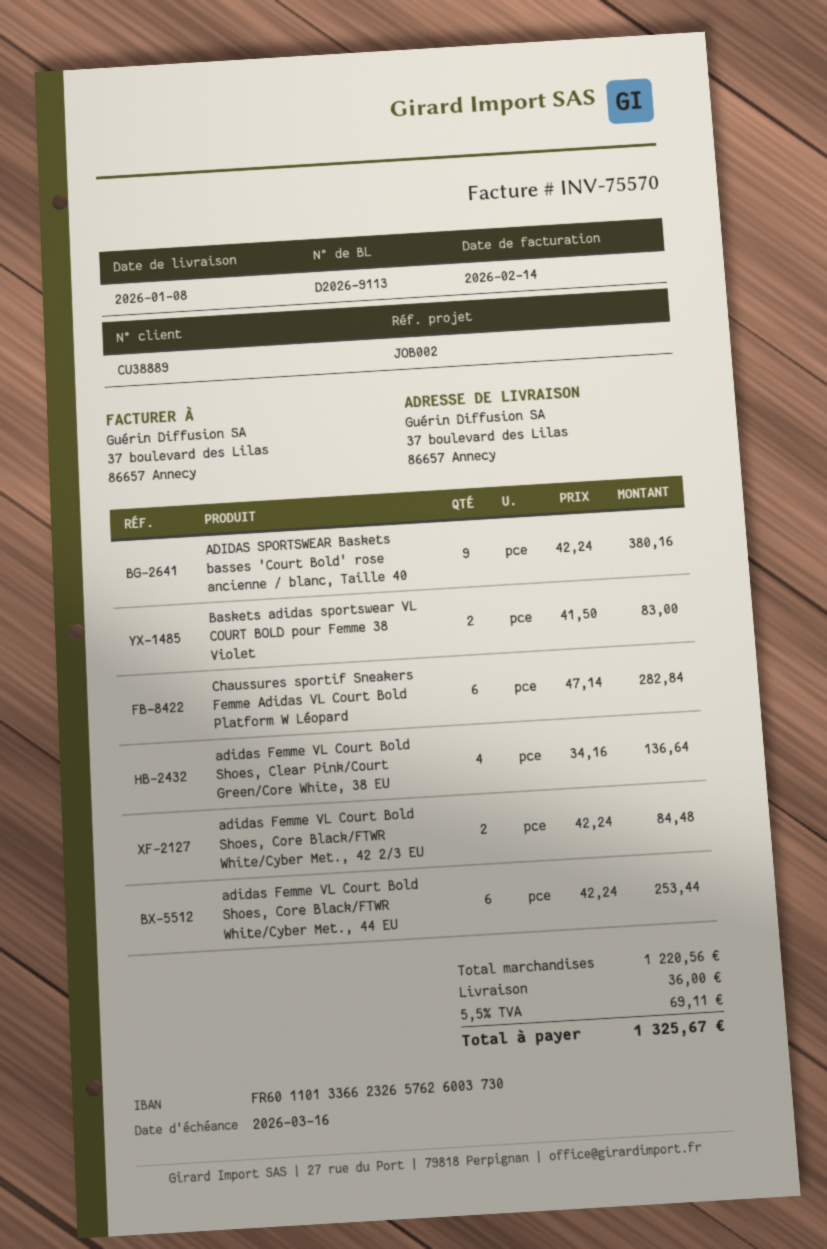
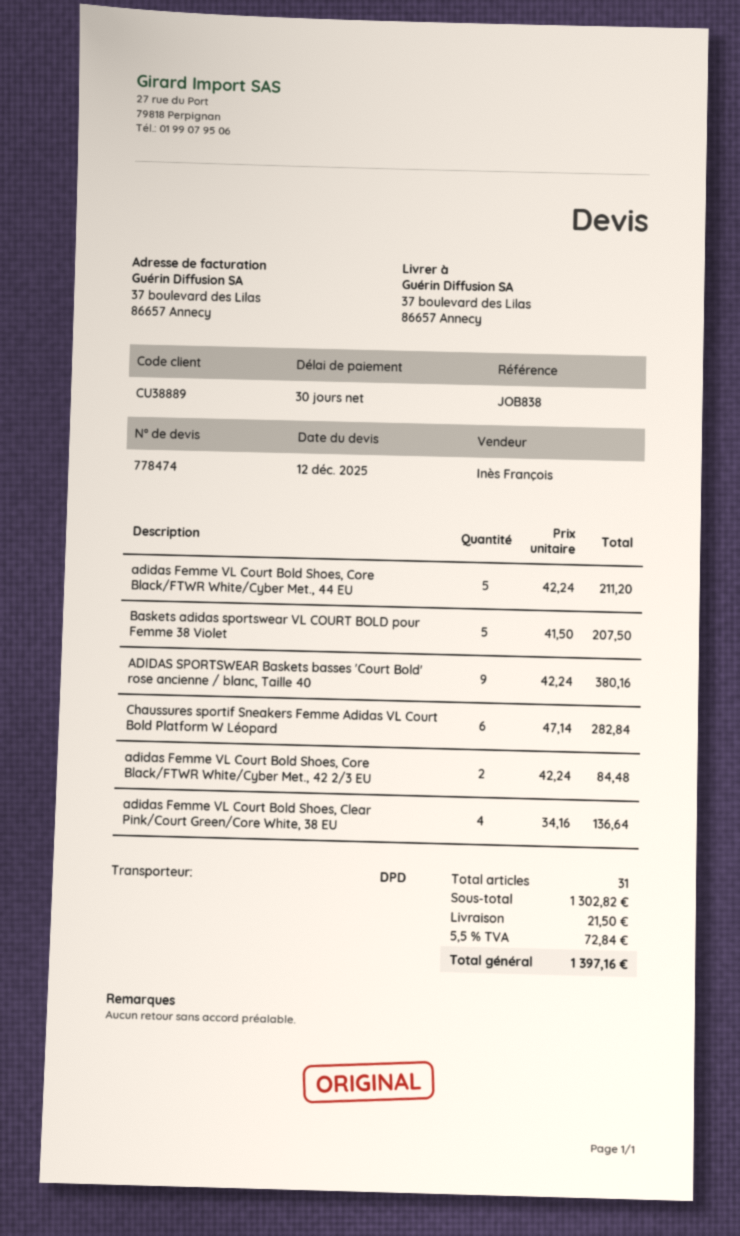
reference: JOB002 -> JOB838
Baskets adidas sportswear VL COURT BOLD pour Femme 38 Violet: 2 x 41.50 = 83.00 -> 5 x 41.50 = 207.50
adidas Femme VL Court Bold Shoes, Core Black/FTWR White/Cyber Met., 44 EU: 6 x 42.24 = 253.44 -> 5 x 42.24 = 211.20
subtotal: 1220.56 -> 1302.82
shipping: 36.00 -> 21.50
tax: 5.5% = 69.11 -> 5.5% = 72.84
total: 1325.67 -> 1397.16

